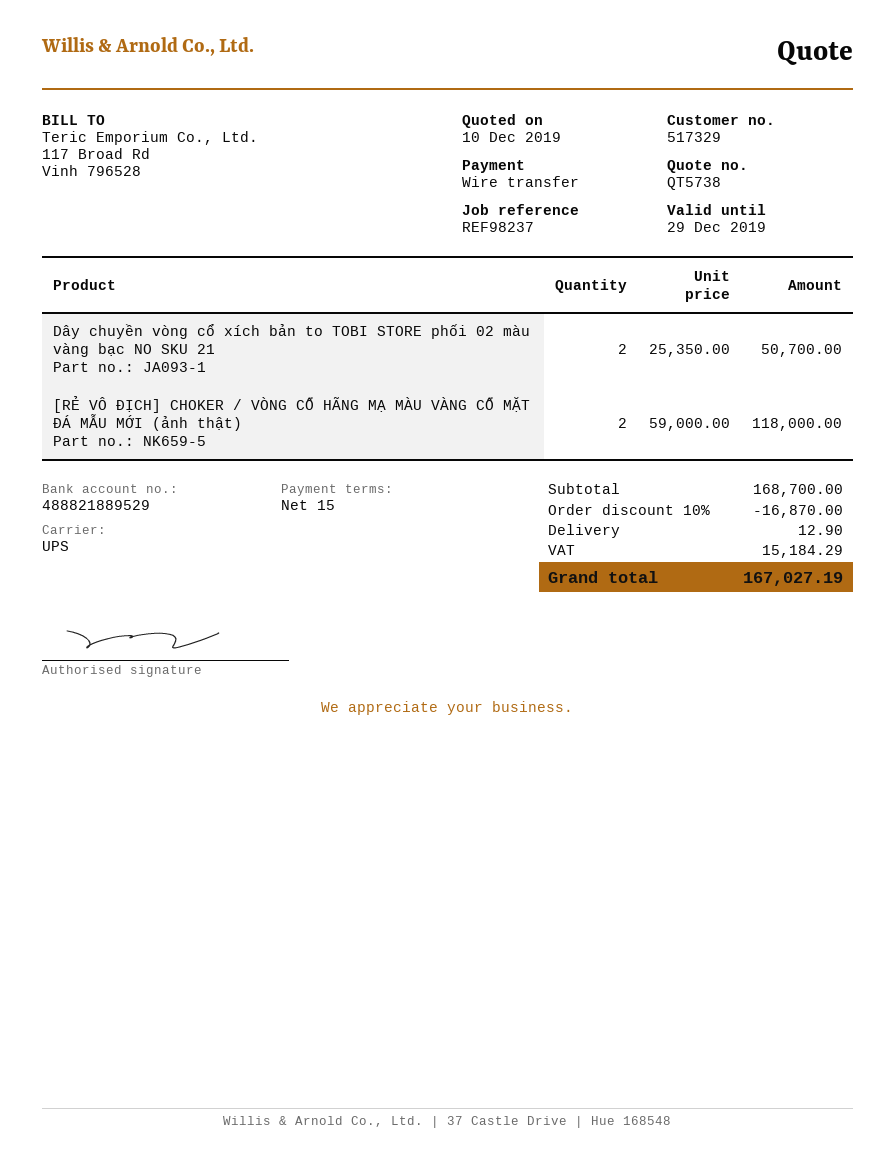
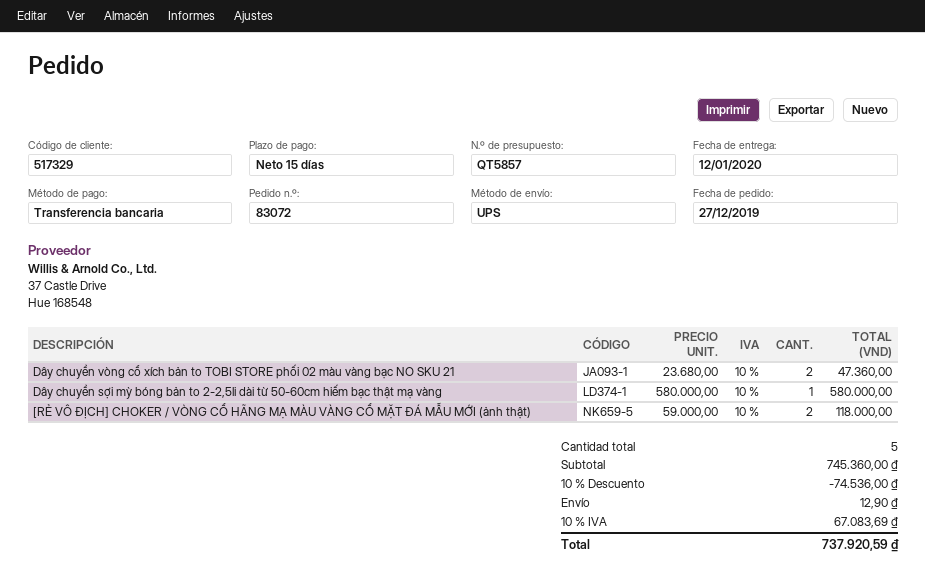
quote number: QT5738 -> QT5857
Dây chuyền vòng cổ xích bản to TOBI STORE phối 02 màu vàng bạc NO SKU 21: 2 x 25350.00 = 50700.00 -> 2 x 23680.00 = 47360.00
Dây chuyền sợi mỳ bóng bản to 2-2,5li dài từ 50-60cm hiếm bạc thật mạ vàng: none -> 1 x 580000.00 = 580000.00
subtotal: 168700.00 -> 745360.00
discount: 10% = 16870.00 -> 10% = 74536.00
tax: 15184.29 -> 67083.69
total: 167027.19 -> 737920.59

